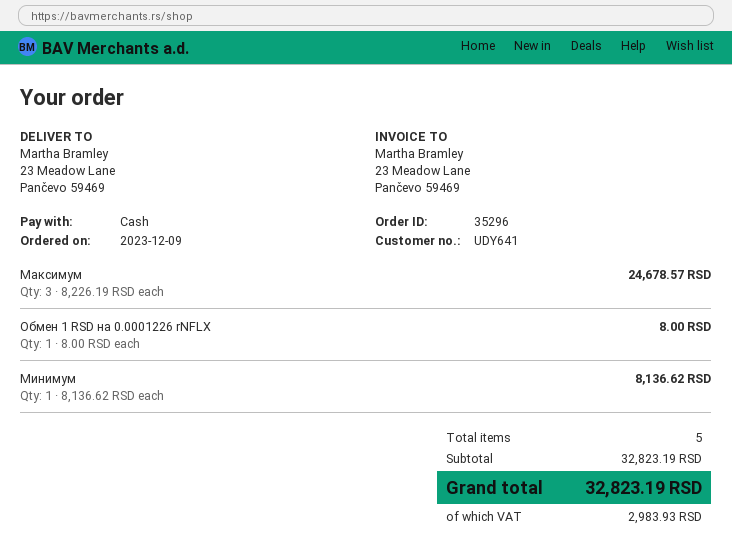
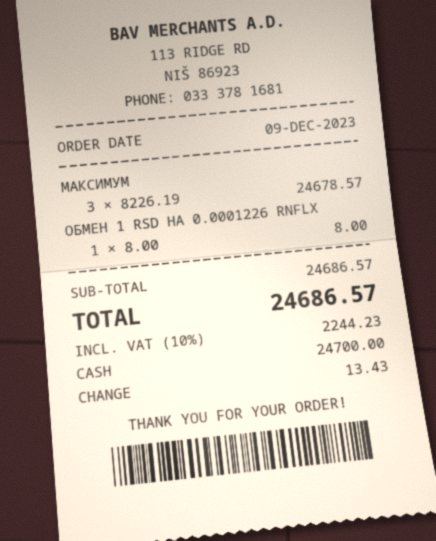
Минимум: 1 x 8136.62 = 8136.62 -> none
subtotal: 32823.19 -> 24686.57
tax: 2983.93 -> 2244.23
total: 32823.19 -> 24686.57

